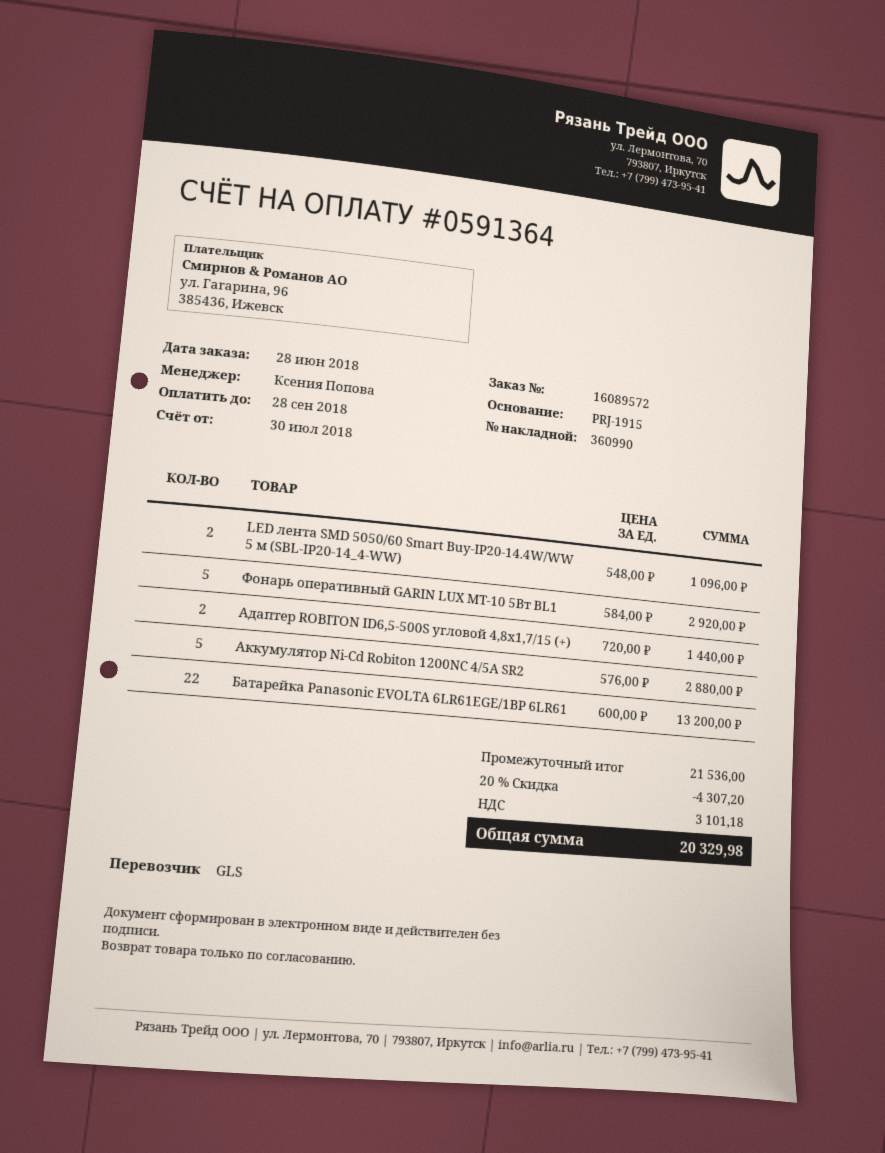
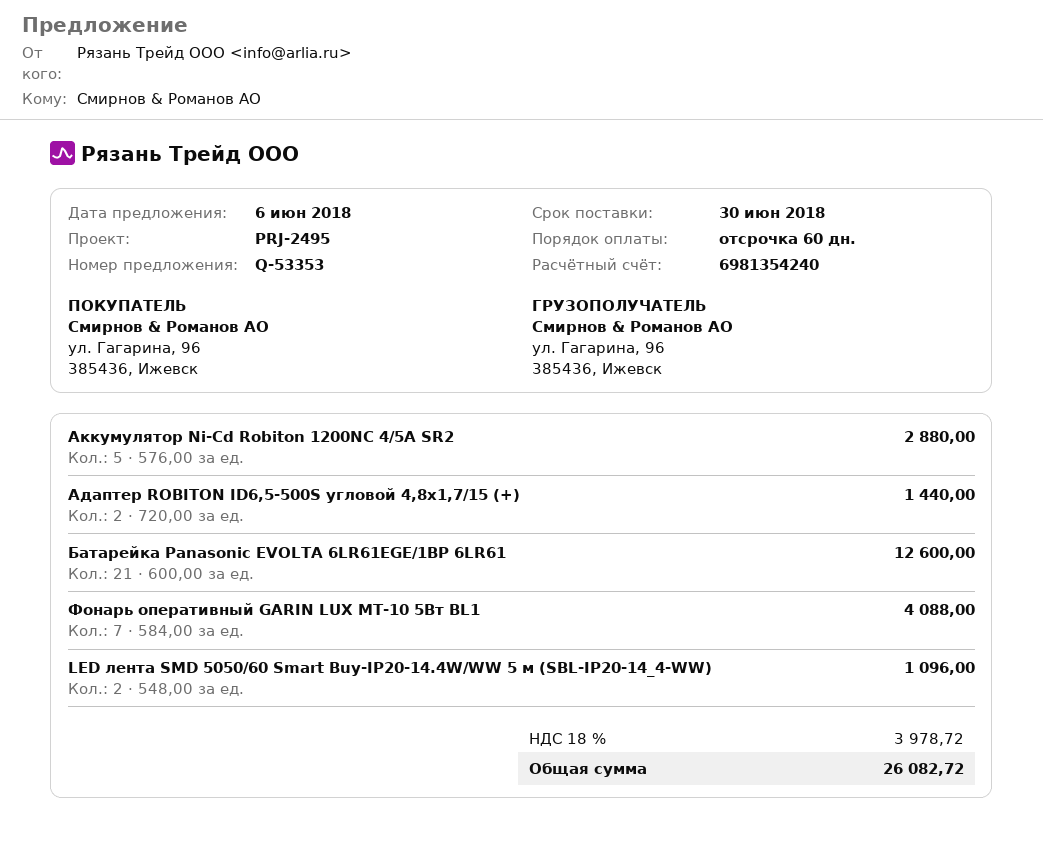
reference: PRJ-1915 -> PRJ-2495
Фонарь оперативный GARIN LUX MT-10 5Вт BL1: 5 x 584.00 = 2920.00 -> 7 x 584.00 = 4088.00
Батарейка Panasonic EVOLTA 6LR61EGE/1BP 6LR61: 22 x 600.00 = 13200.00 -> 21 x 600.00 = 12600.00
discount: 20% = 4307.20 -> none
tax: 3101.18 -> 3978.72
total: 20329.98 -> 26082.72

